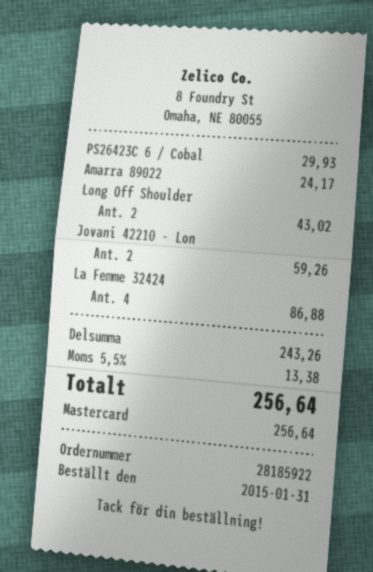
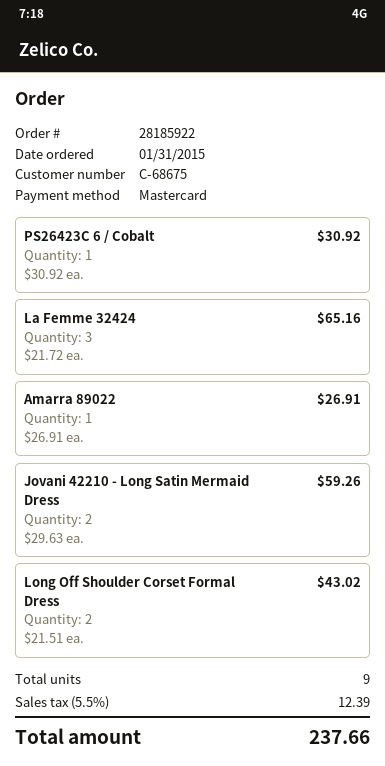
PS26423C 6 / Cobal: 1 for 29.93 -> 1 for 30.92
Amarra 89022: 1 for 24.17 -> 1 for 26.91
La Femme 32424: 4 for 86.88 -> 3 for 65.16
tax: 5.5% = 13.38 -> 5.5% = 12.39
total: 256.64 -> 237.66

